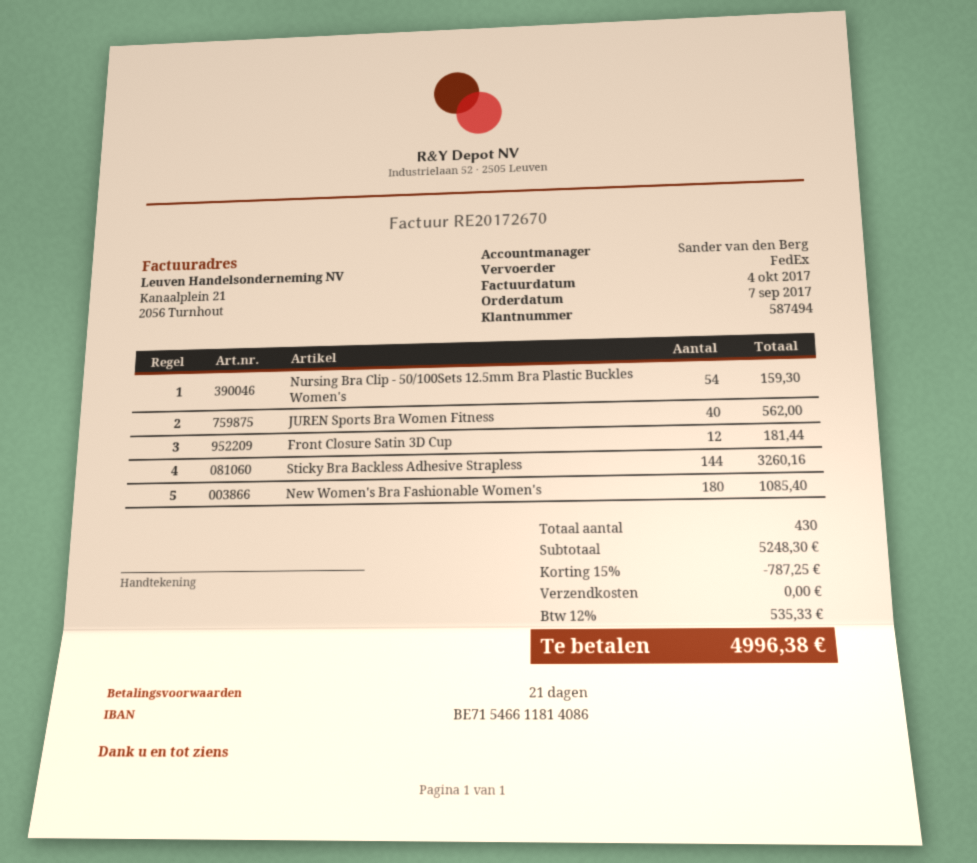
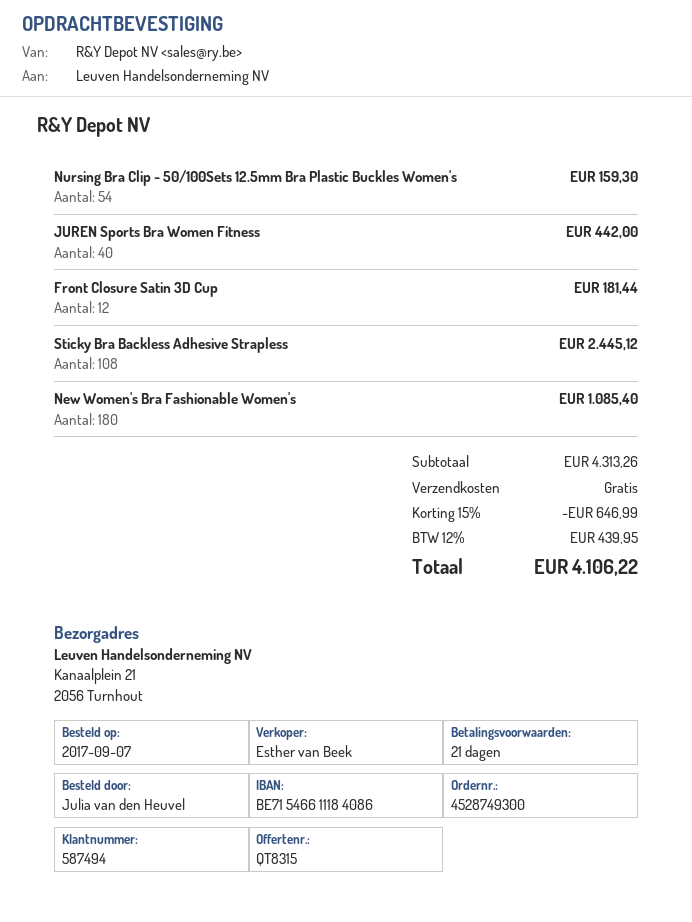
sales rep: Sander van den Berg -> Esther van Beek
bank account: BE71546611814086 -> BE71546611184086
JUREN Sports Bra Women Fitness: 40 for 562.00 -> 40 for 442.00
Sticky Bra Backless Adhesive Strapless: 144 for 3260.16 -> 108 for 2445.12
subtotal: 5248.30 -> 4313.26
discount: 15% = 787.25 -> 15% = 646.99
tax: 12% = 535.33 -> 12% = 439.95
total: 4996.38 -> 4106.22

